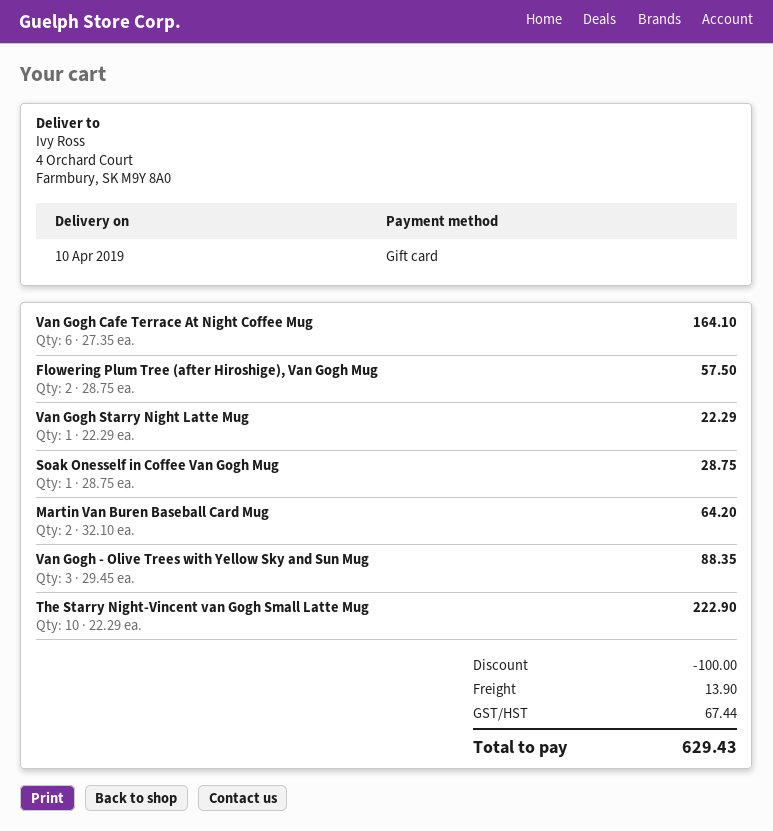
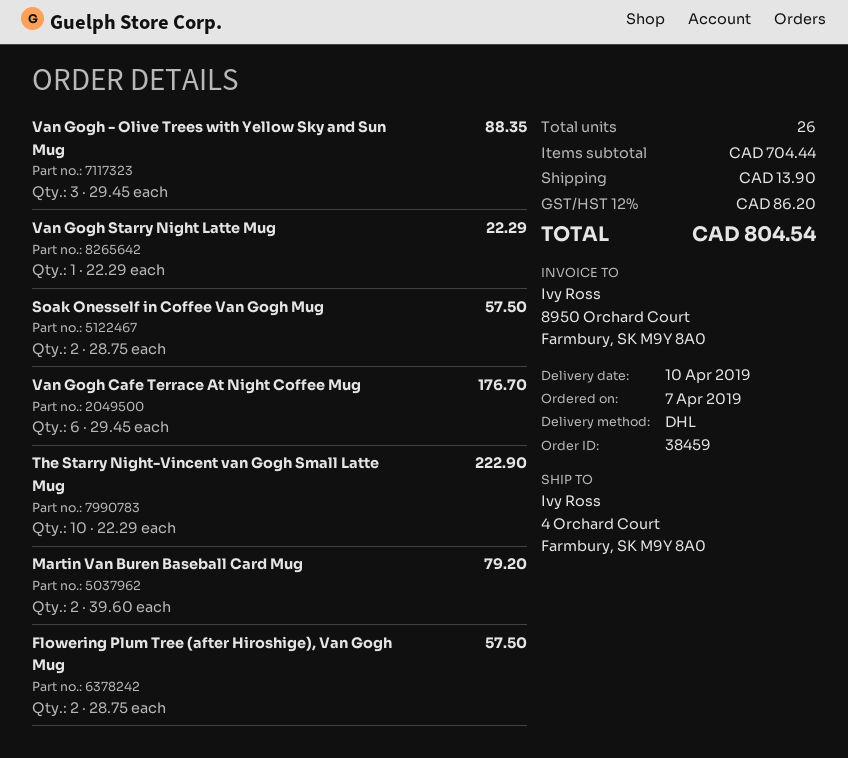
Van Gogh Cafe Terrace At Night Coffee Mug: 6 x 27.35 = 164.10 -> 6 x 29.45 = 176.70
Soak Onesself in Coffee Van Gogh Mug: 1 x 28.75 = 28.75 -> 2 x 28.75 = 57.50
Martin Van Buren Baseball Card Mug: 2 x 32.10 = 64.20 -> 2 x 39.60 = 79.20
discount: 100.00 -> none
tax: 67.44 -> 86.20
total: 629.43 -> 804.54

